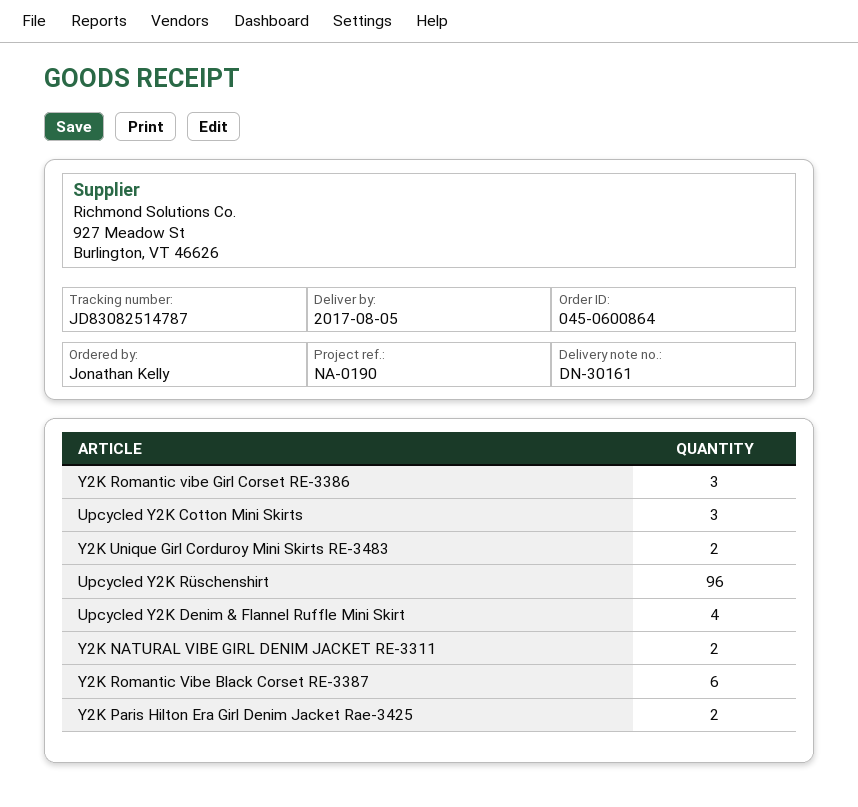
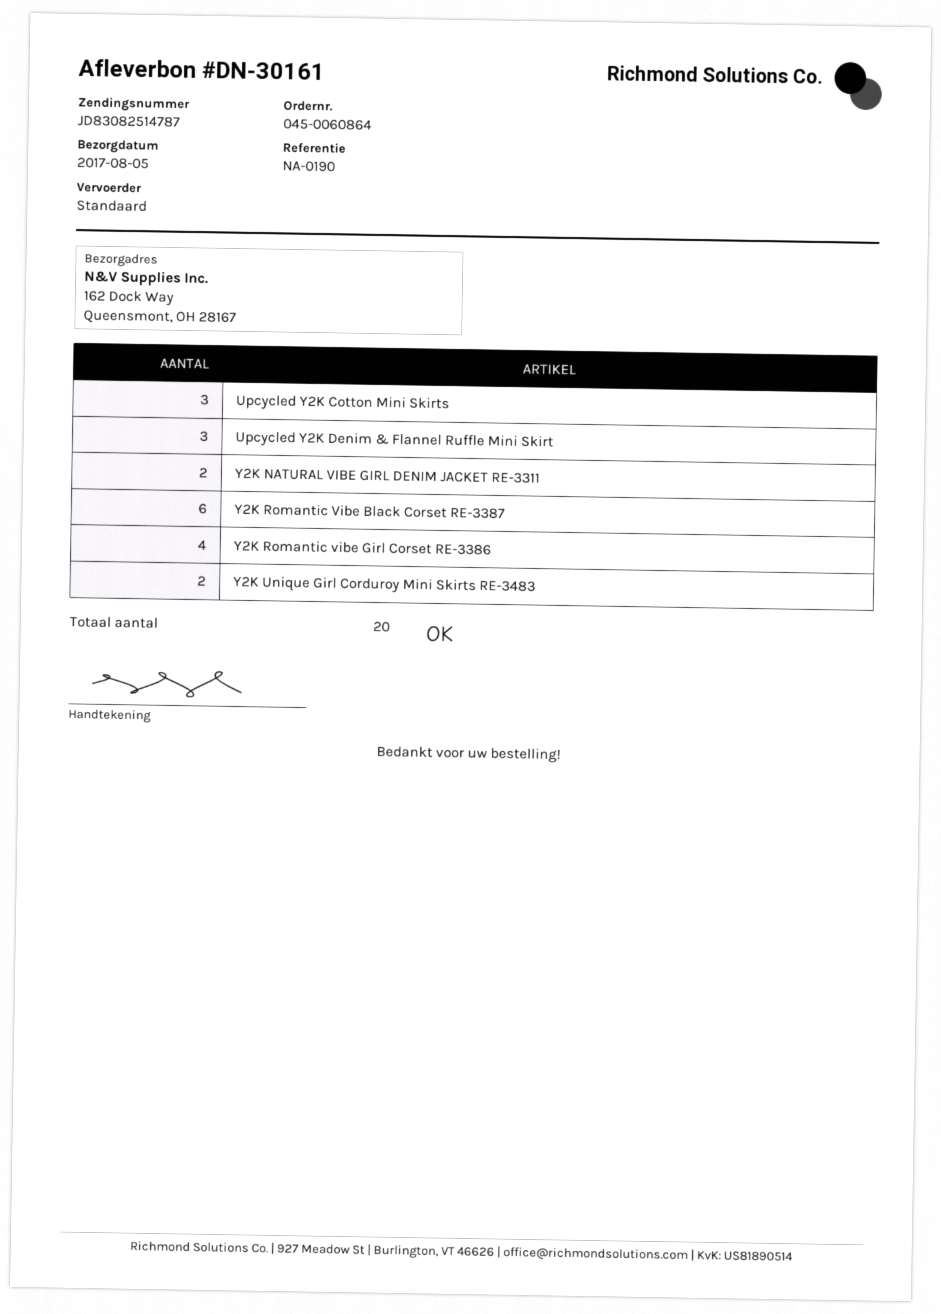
order number: 045-0600864 -> 045-0060864
Y2K Romantic vibe Girl Corset RE-3386: 3 -> 4
Upcycled Y2K Rüschenshirt: 96 -> none
Upcycled Y2K Denim & Flannel Ruffle Mini Skirt: 4 -> 3
Y2K Paris Hilton Era Girl Denim Jacket Rae-3425: 2 -> none

